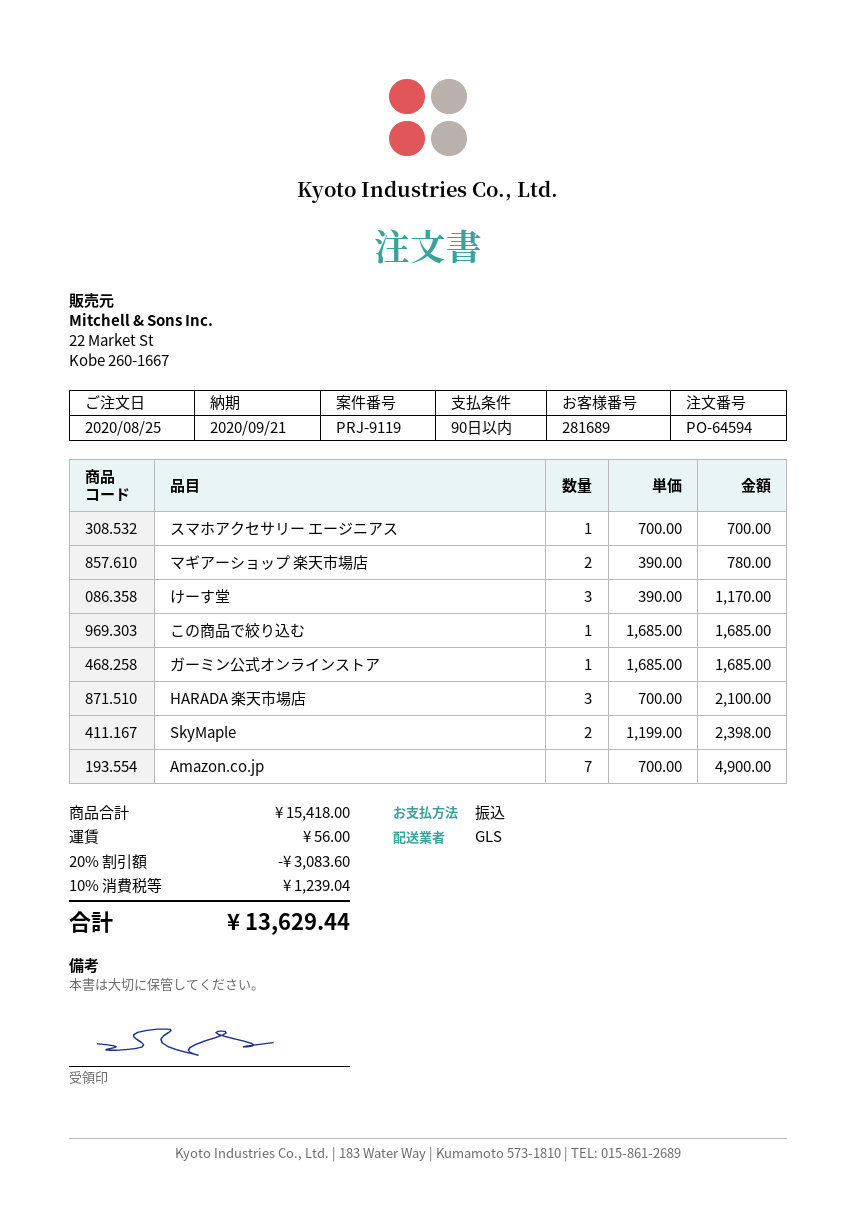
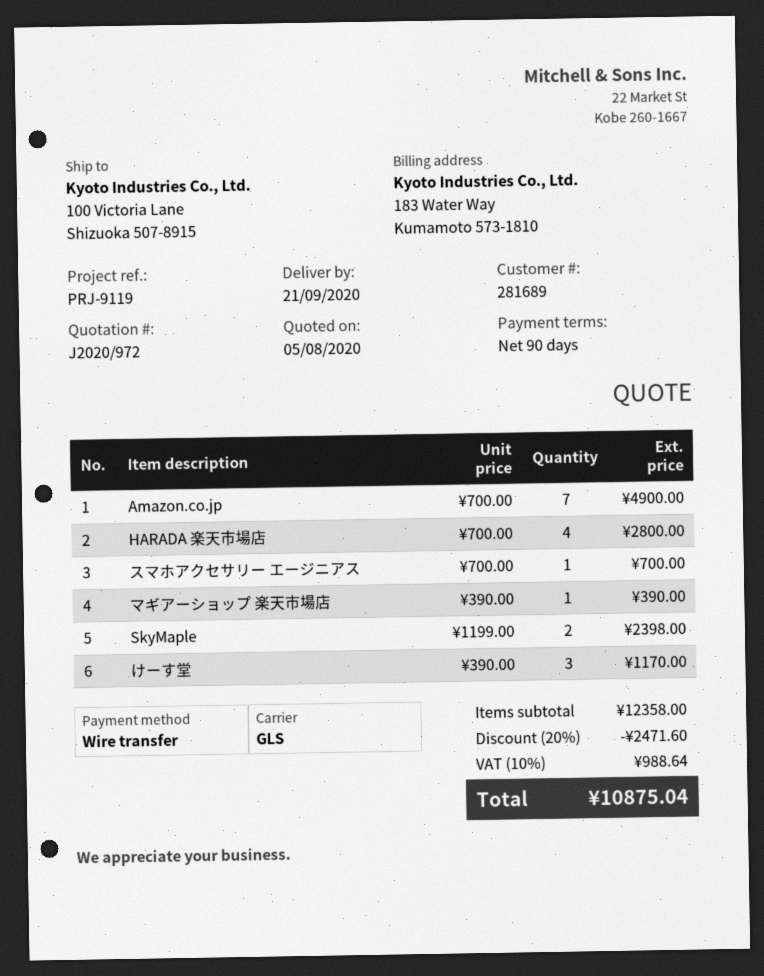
マギアーショップ 楽天市場店: 2 x 390.00 = 780.00 -> 1 x 390.00 = 390.00
この商品で絞り込む: 1 x 1685.00 = 1685.00 -> none
ガーミン公式オンラインストア: 1 x 1685.00 = 1685.00 -> none
HARADA 楽天市場店: 3 x 700.00 = 2100.00 -> 4 x 700.00 = 2800.00
subtotal: 15418.00 -> 12358.00
discount: 20% = 3083.60 -> 20% = 2471.60
shipping: 56.00 -> none
tax: 10% = 1239.04 -> 10% = 988.64
total: 13629.44 -> 10875.04

